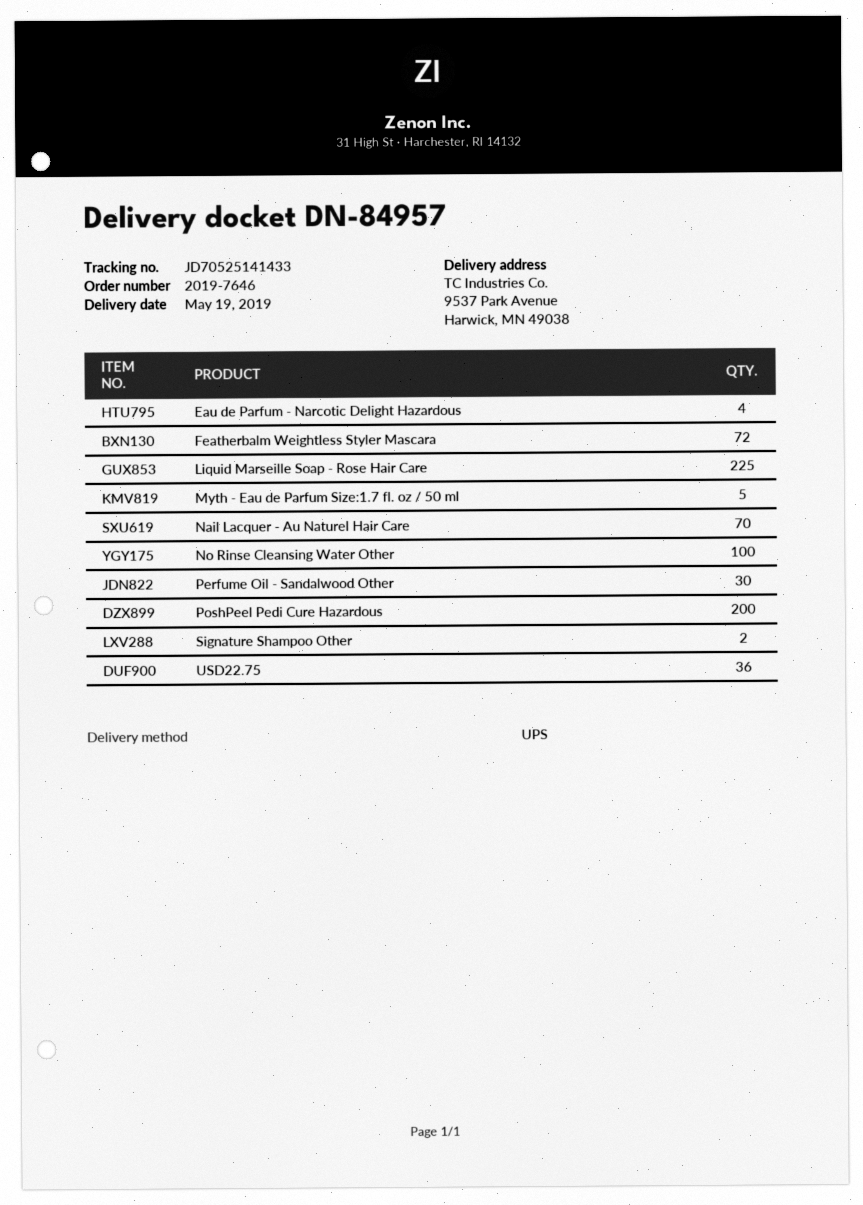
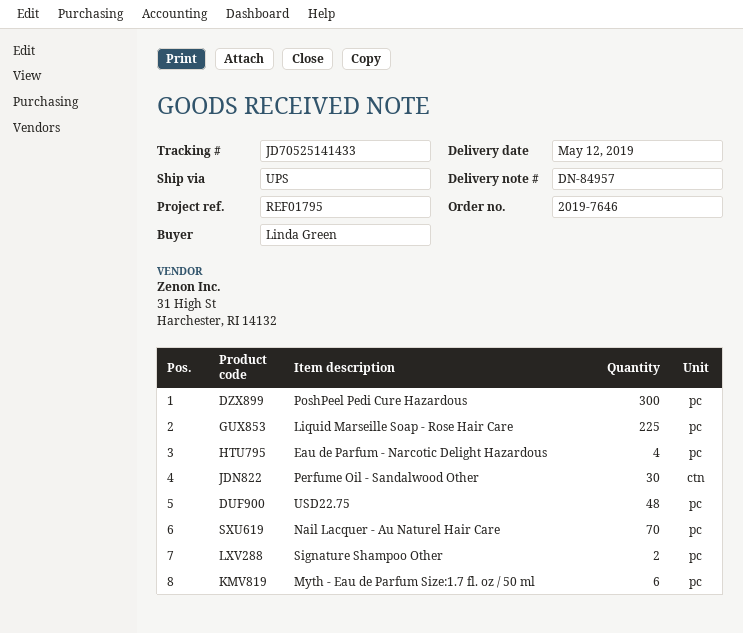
delivery date: 2019-05-19 -> 2019-05-12
Featherbalm Weightless Styler Mascara: 72 -> none
Myth - Eau de Parfum Size:1.7 fl. oz / 50 ml: 5 -> 6
No Rinse Cleansing Water Other: 100 -> none
PoshPeel Pedi Cure Hazardous: 200 -> 300
USD22.75: 36 -> 48

